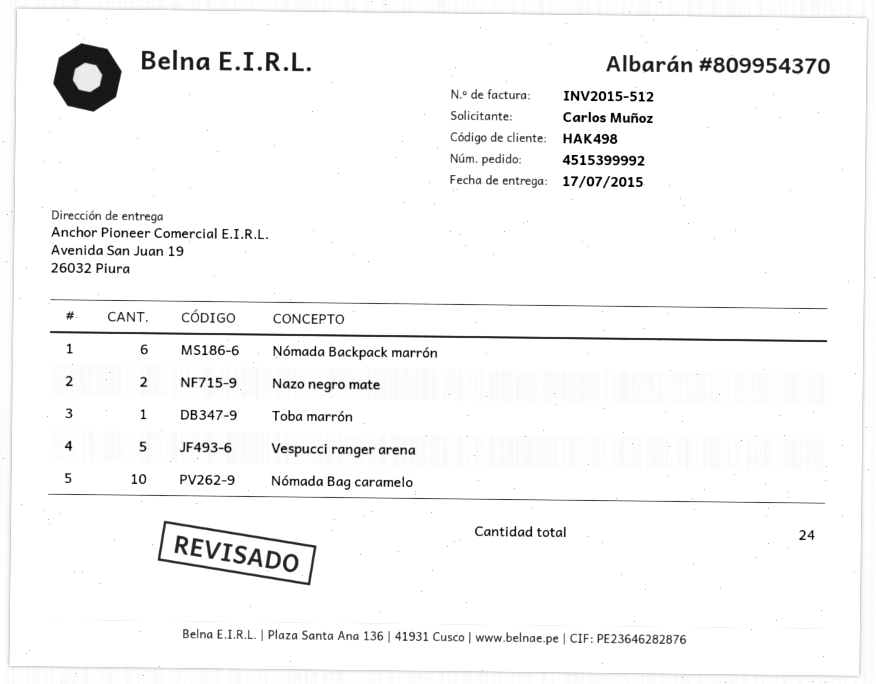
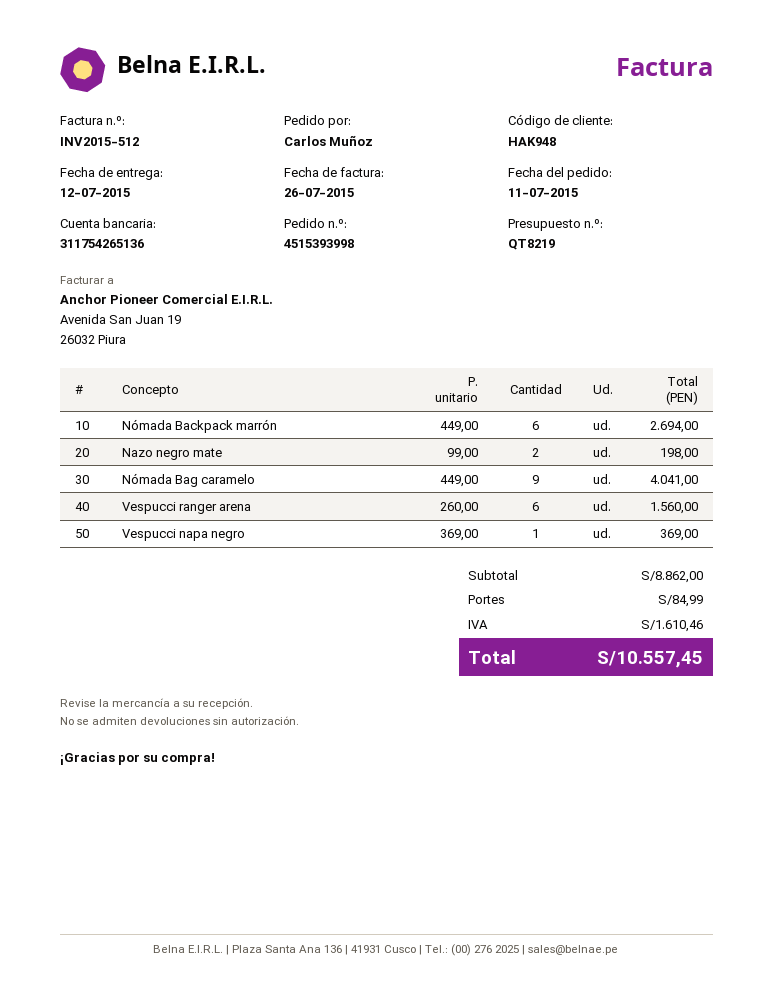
order number: 4515399992 -> 4515393998
delivery date: 2015-07-17 -> 2015-07-12
customer number: HAK498 -> HAK948
Toba marrón: 1 -> none
Vespucci ranger arena: 5 -> 6
Nómada Bag caramelo: 10 -> 9
Vespucci napa negro: none -> 1

